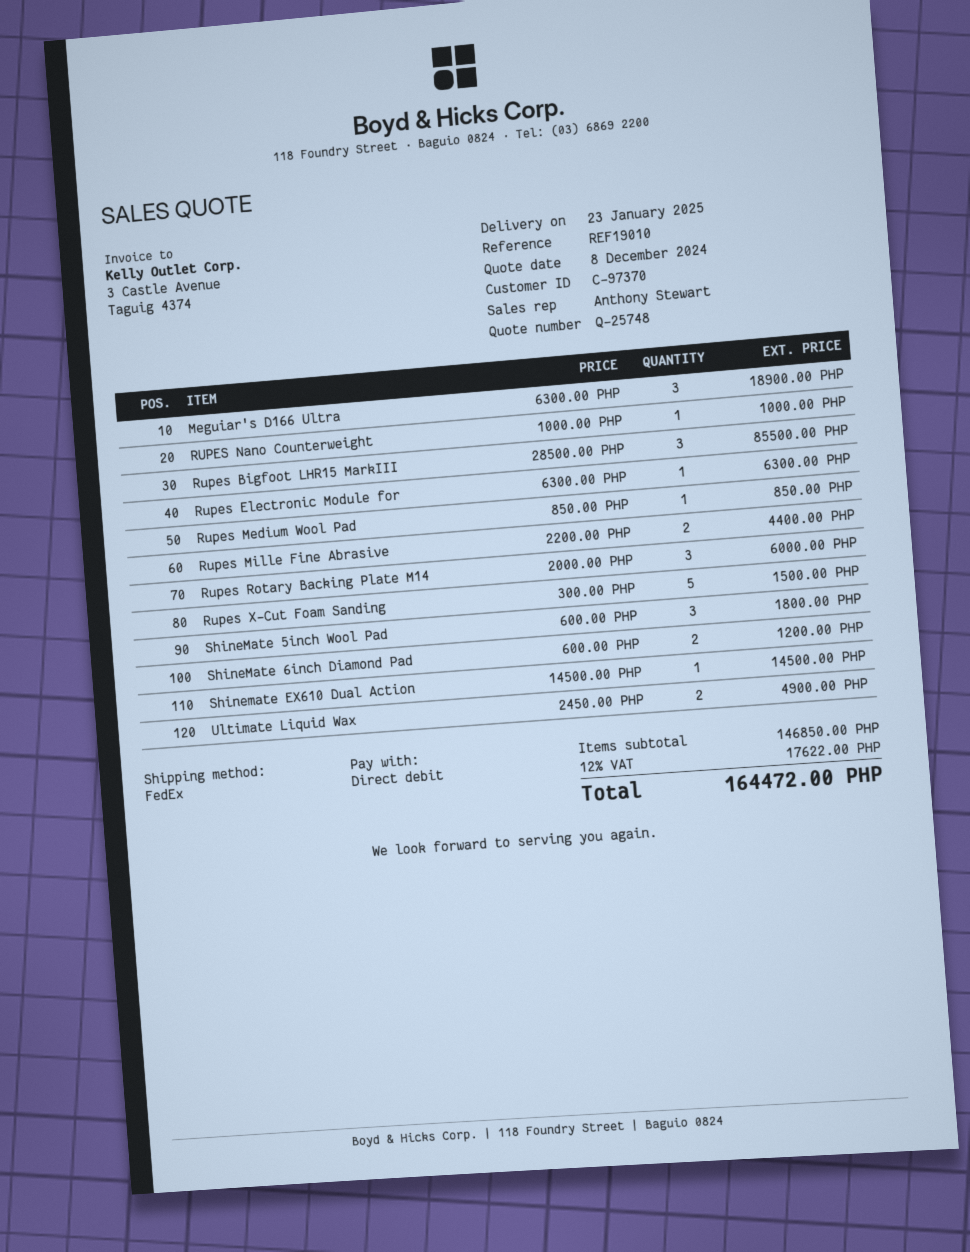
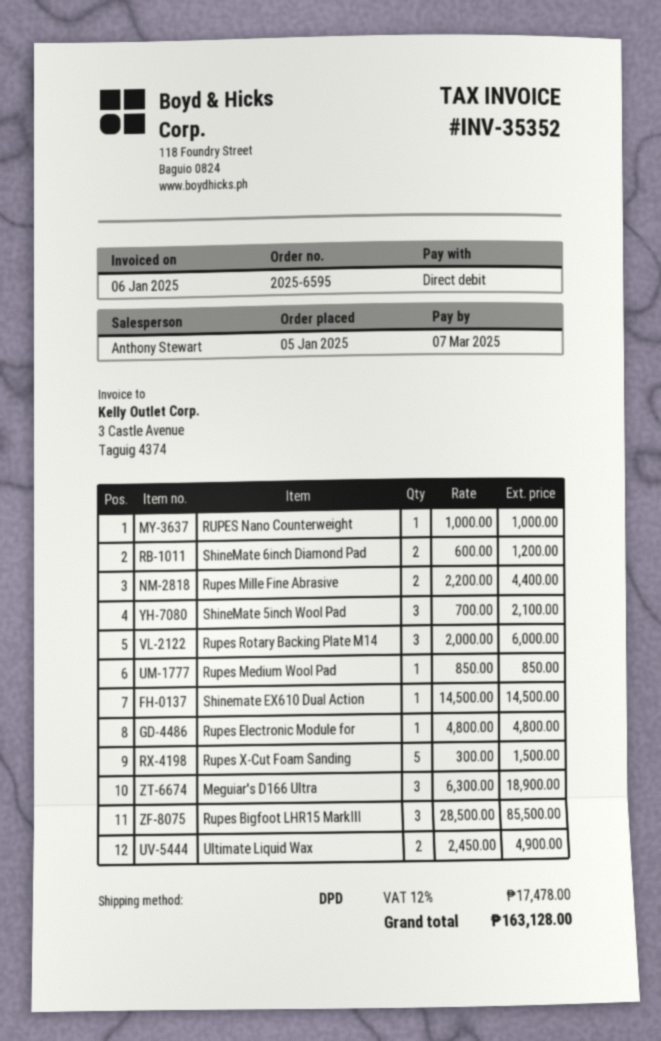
shipping method: FedEx -> DPD
Rupes Electronic Module for: 1 x 6300.00 = 6300.00 -> 1 x 4800.00 = 4800.00
ShineMate 5inch Wool Pad: 3 x 600.00 = 1800.00 -> 3 x 700.00 = 2100.00
tax: 12% = 17622.00 -> 12% = 17478.00
total: 164472.00 -> 163128.00

